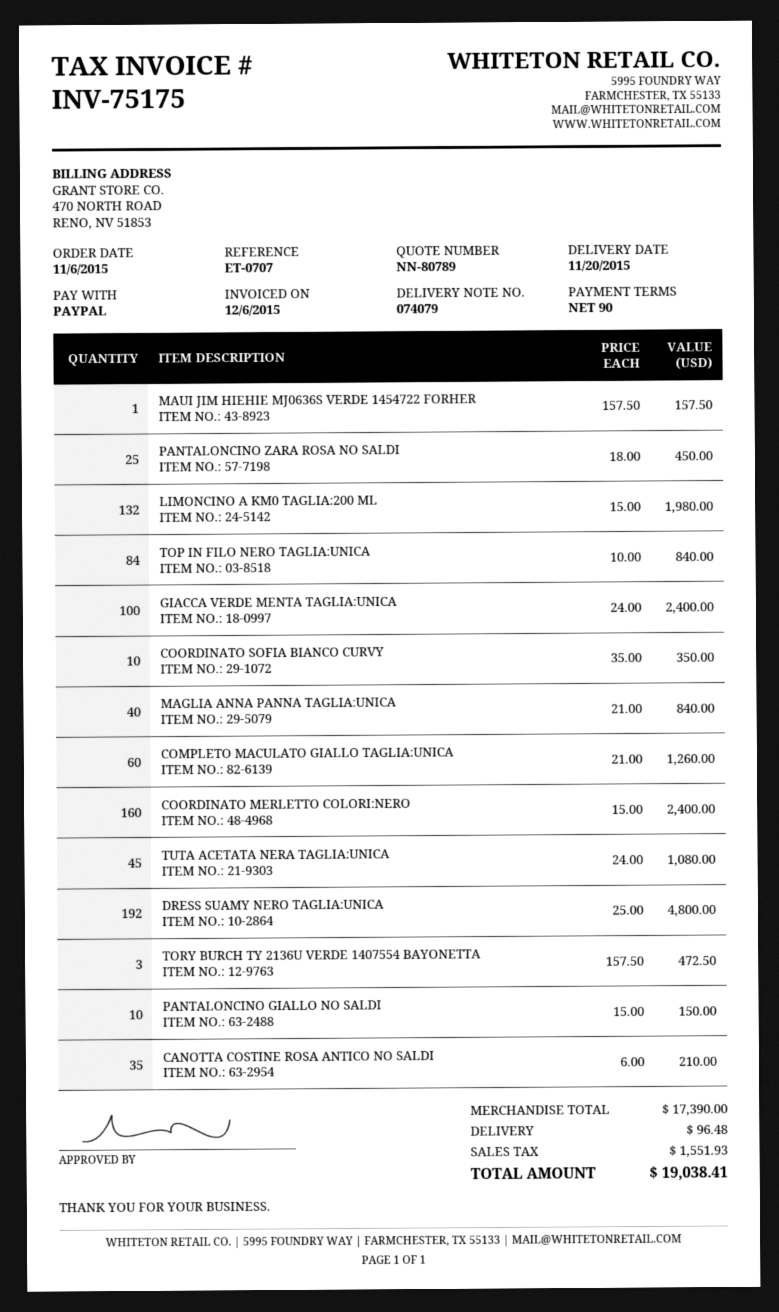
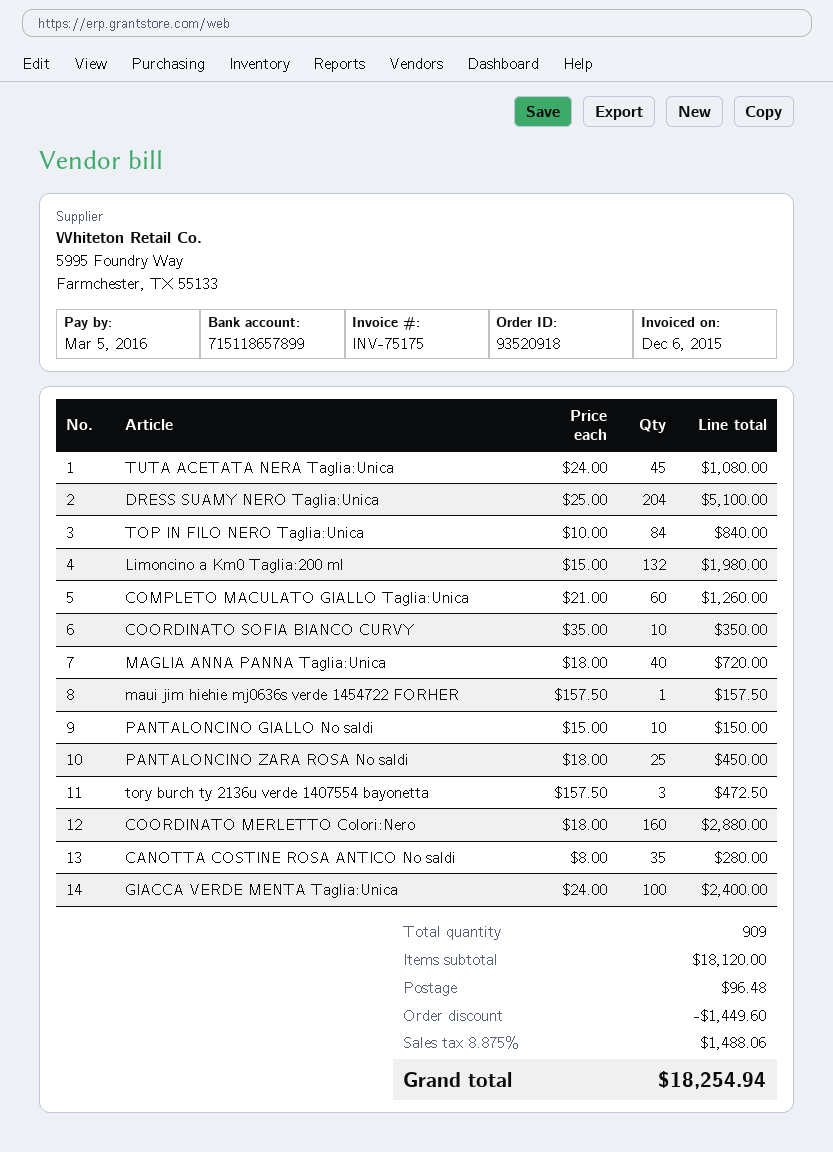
MAGLIA ANNA PANNA TAGLIA:UNICA: 40 x 21.00 = 840.00 -> 40 x 18.00 = 720.00
COORDINATO MERLETTO COLORI:NERO: 160 x 15.00 = 2400.00 -> 160 x 18.00 = 2880.00
DRESS SUAMY NERO TAGLIA:UNICA: 192 x 25.00 = 4800.00 -> 204 x 25.00 = 5100.00
CANOTTA COSTINE ROSA ANTICO NO SALDI: 35 x 6.00 = 210.00 -> 35 x 8.00 = 280.00
subtotal: 17390.00 -> 18120.00
discount: none -> 1449.60
tax: 1551.93 -> 1488.06
total: 19038.41 -> 18254.94

